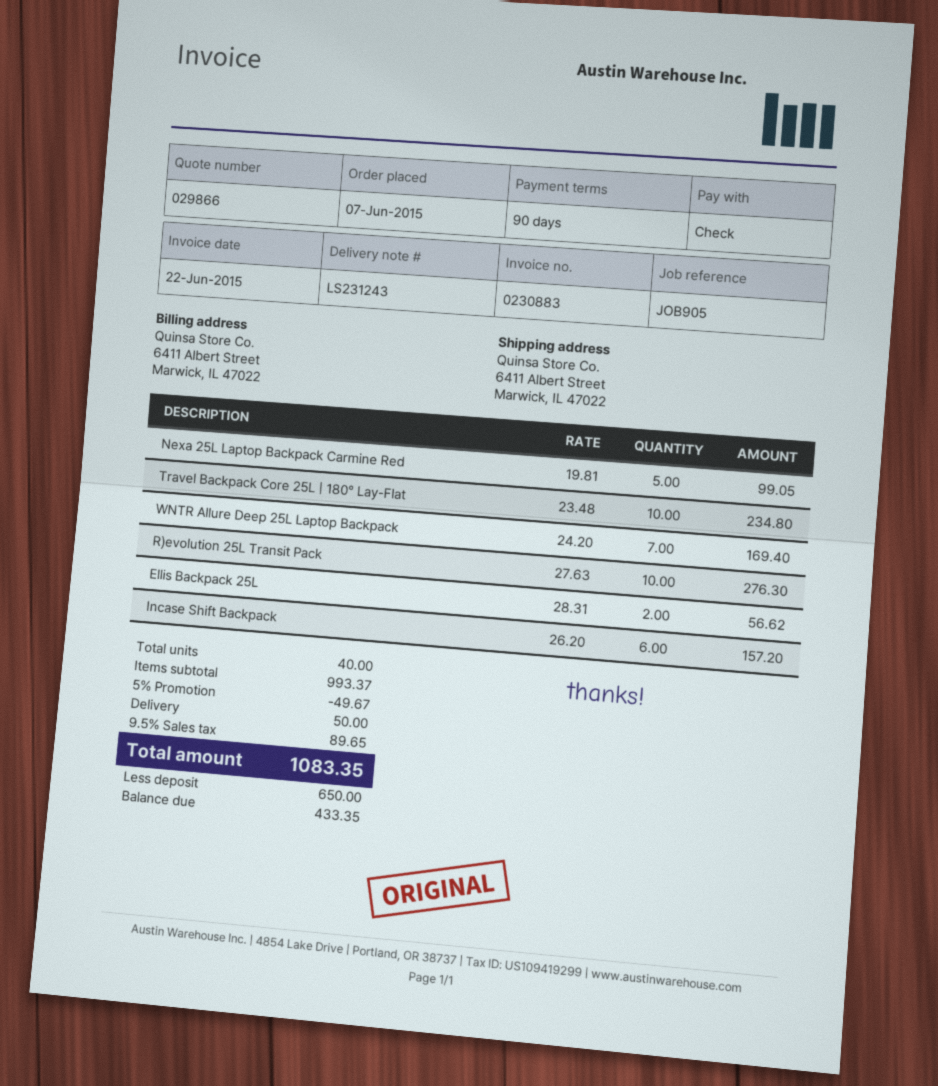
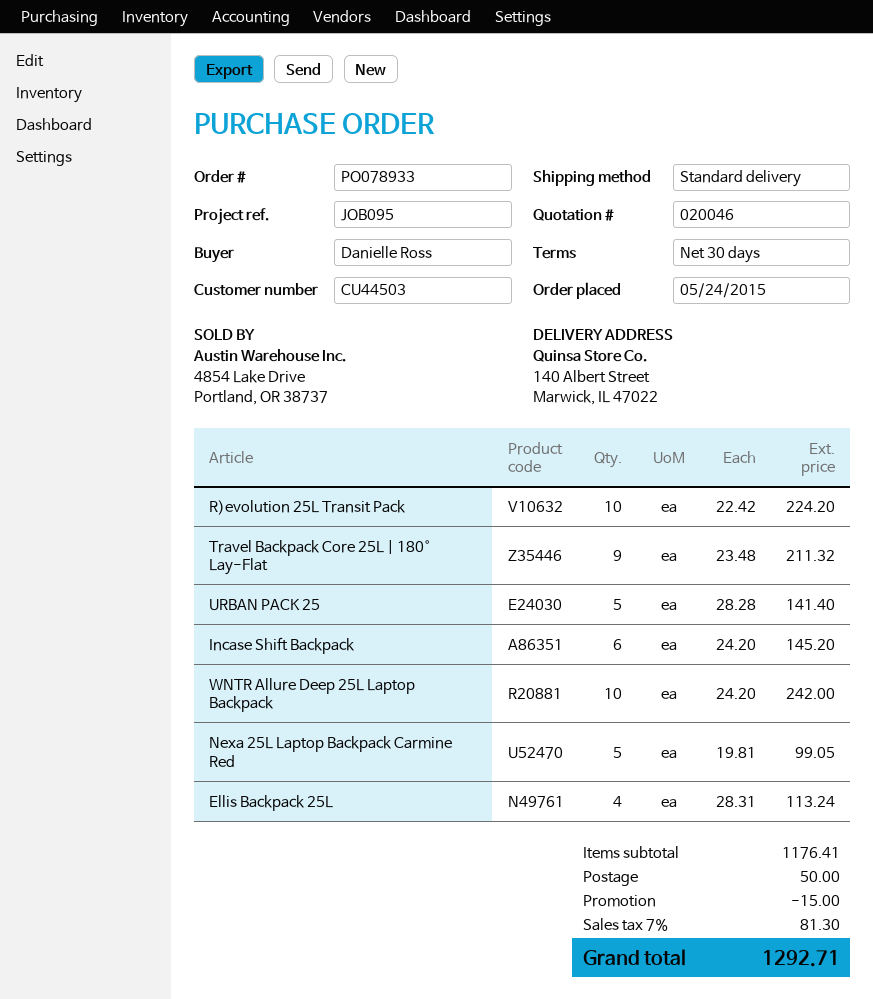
quote number: 029866 -> 020046
order date: 2015-06-07 -> 2015-05-24
payment terms: 90 days -> 30 days
reference: JOB905 -> JOB095
ship to: 6411 Albert Street, Marwick, IL 47022 -> 140 Albert Street, Marwick, IL 47022
Travel Backpack Core 25L | 180° Lay-Flat: 10 x 23.48 = 234.80 -> 9 x 23.48 = 211.32
WNTR Allure Deep 25L Laptop Backpack: 7 x 24.20 = 169.40 -> 10 x 24.20 = 242.00
R)evolution 25L Transit Pack: 10 x 27.63 = 276.30 -> 10 x 22.42 = 224.20
Ellis Backpack 25L: 2 x 28.31 = 56.62 -> 4 x 28.31 = 113.24
Incase Shift Backpack: 6 x 26.20 = 157.20 -> 6 x 24.20 = 145.20
URBAN PACK 25: none -> 5 x 28.28 = 141.40
subtotal: 993.37 -> 1176.41
discount: 49.67 -> 15.00
tax: 9.5% = 89.65 -> 7% = 81.30
total: 1083.35 -> 1292.71

